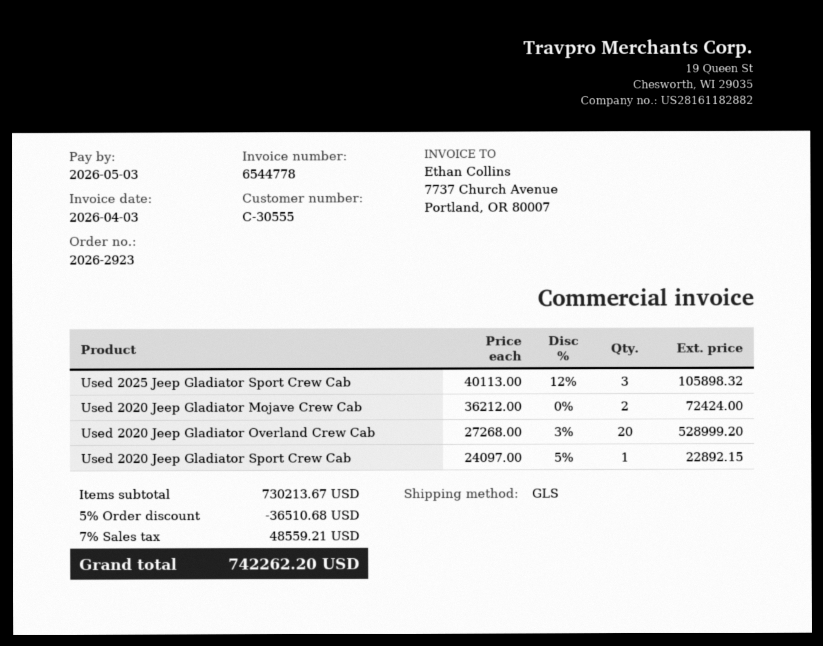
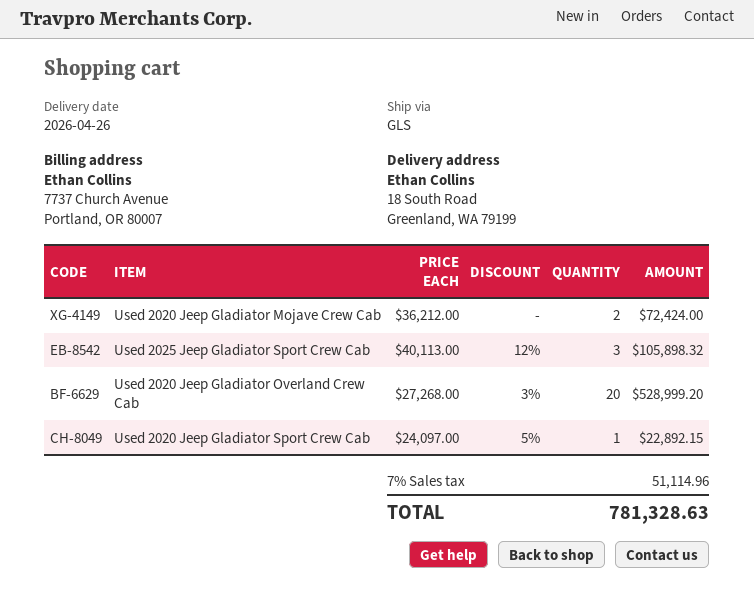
discount: 5% = 36510.68 -> none
tax: 7% = 48559.21 -> 7% = 51114.96
total: 742262.20 -> 781328.63

